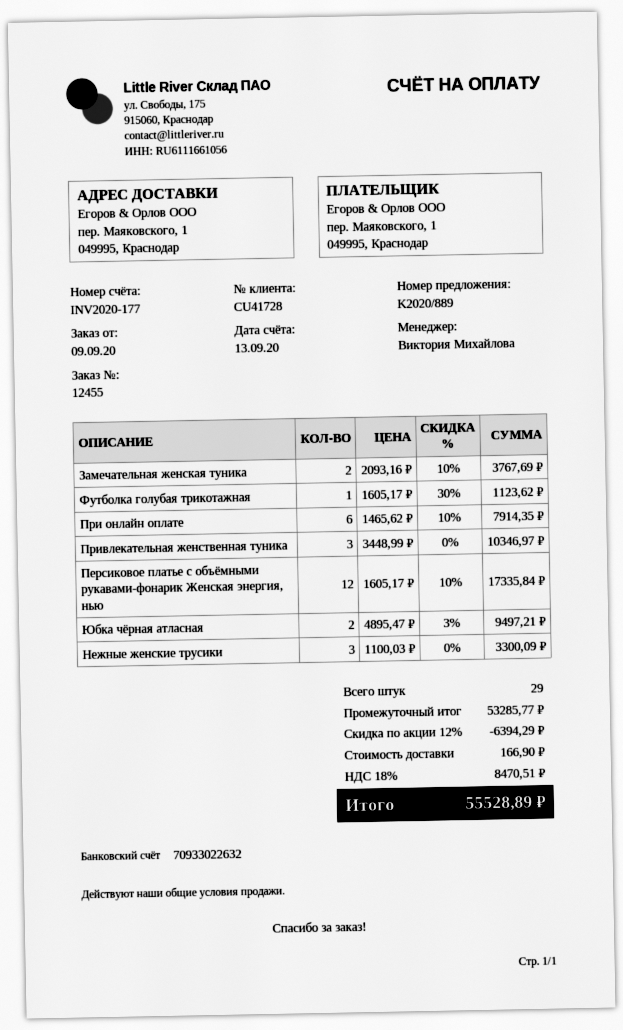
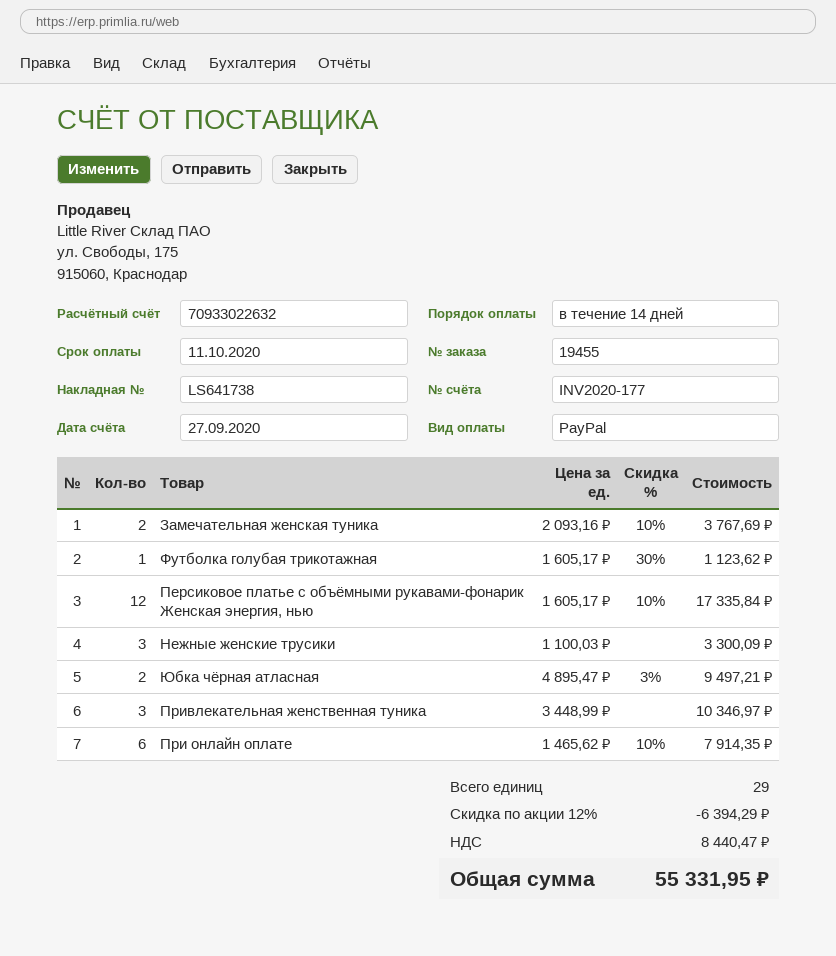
order number: 12455 -> 19455
invoice date: 2020-09-13 -> 2020-09-27
shipping: 166.90 -> none
tax: 8470.51 -> 8440.47
total: 55528.89 -> 55331.95

